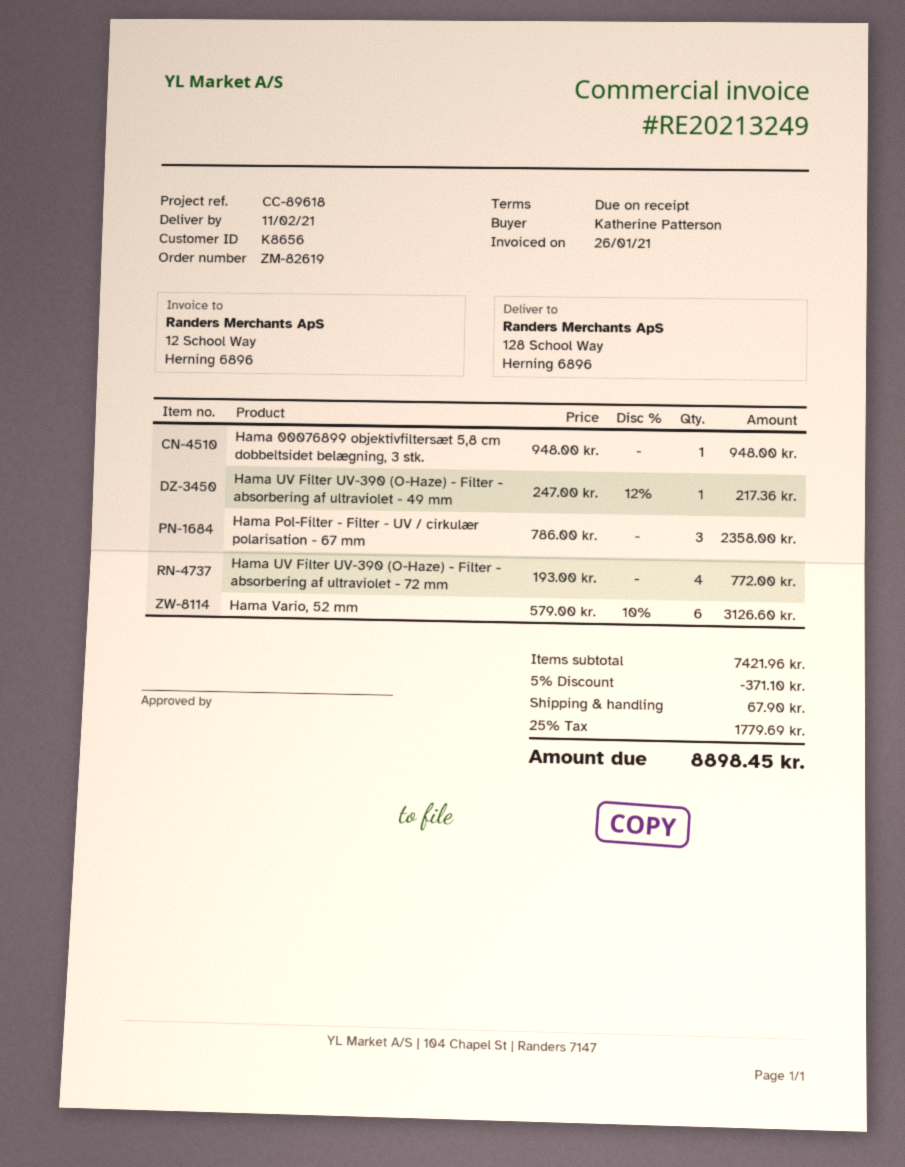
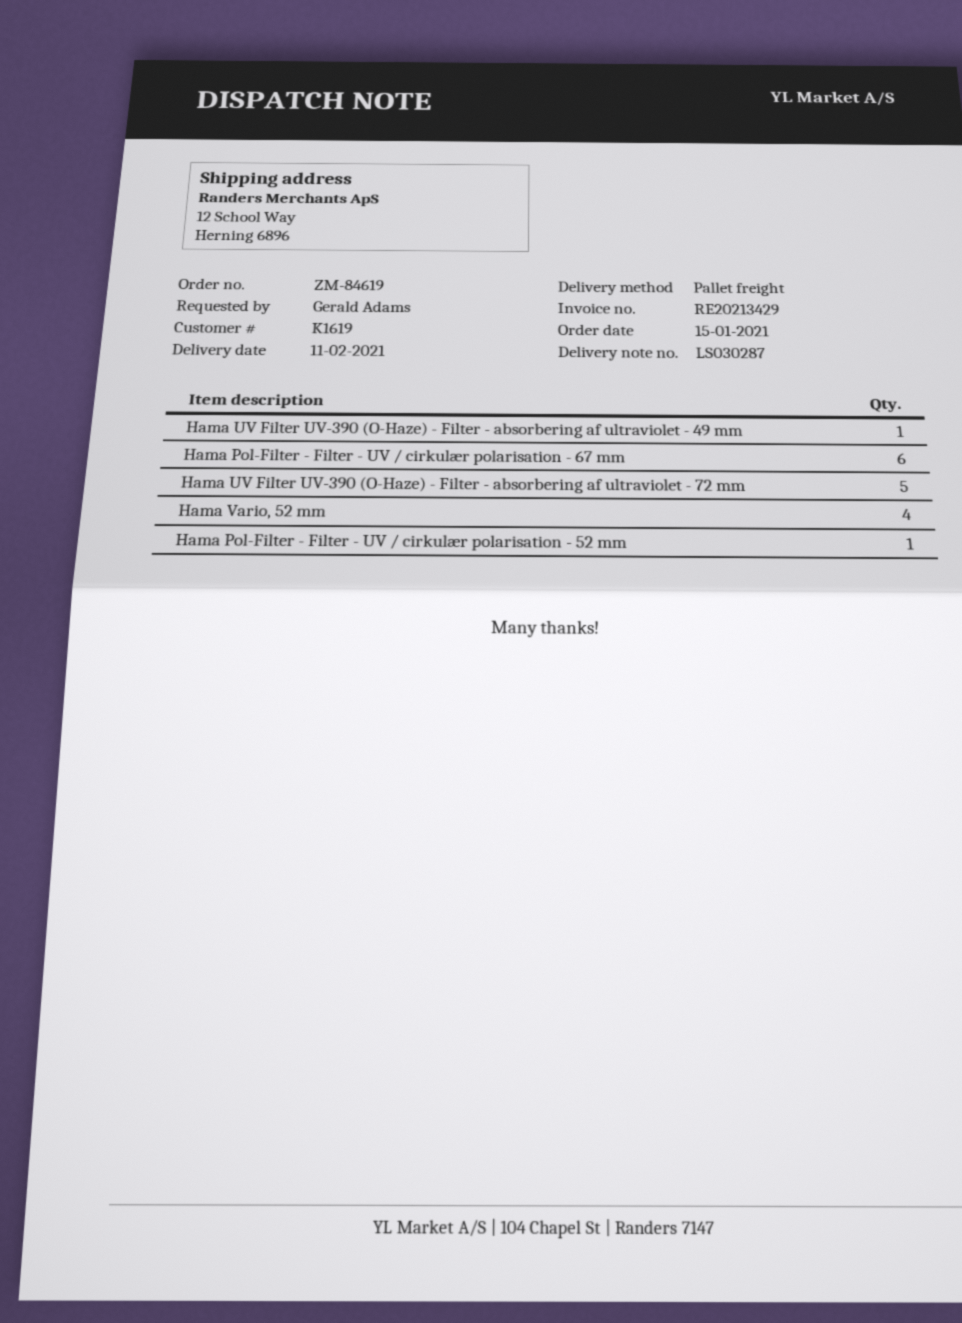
order number: ZM-82619 -> ZM-84619
invoice number: RE20213249 -> RE20213429
customer number: K8656 -> K1619
ordered by: Katherine Patterson -> Gerald Adams
ship to: 128 School Way, Herning 6896 -> 12 School Way, Herning 6896
Hama 00076899 objektivfiltersæt 5,8 cm dobbeltsidet belægning, 3 stk.: 1 -> none
Hama Pol-Filter - Filter - UV / cirkulær polarisation - 67 mm: 3 -> 6
Hama UV Filter UV-390 (O-Haze) - Filter - absorbering af ultraviolet - 72 mm: 4 -> 5
Hama Vario, 52 mm: 6 -> 4
Hama Pol-Filter - Filter - UV / cirkulær polarisation - 52 mm: none -> 1

